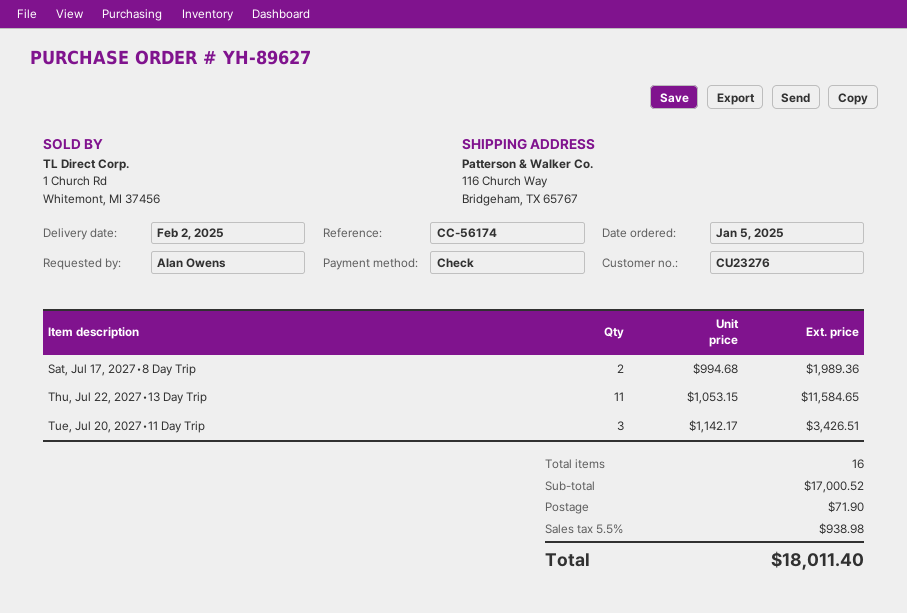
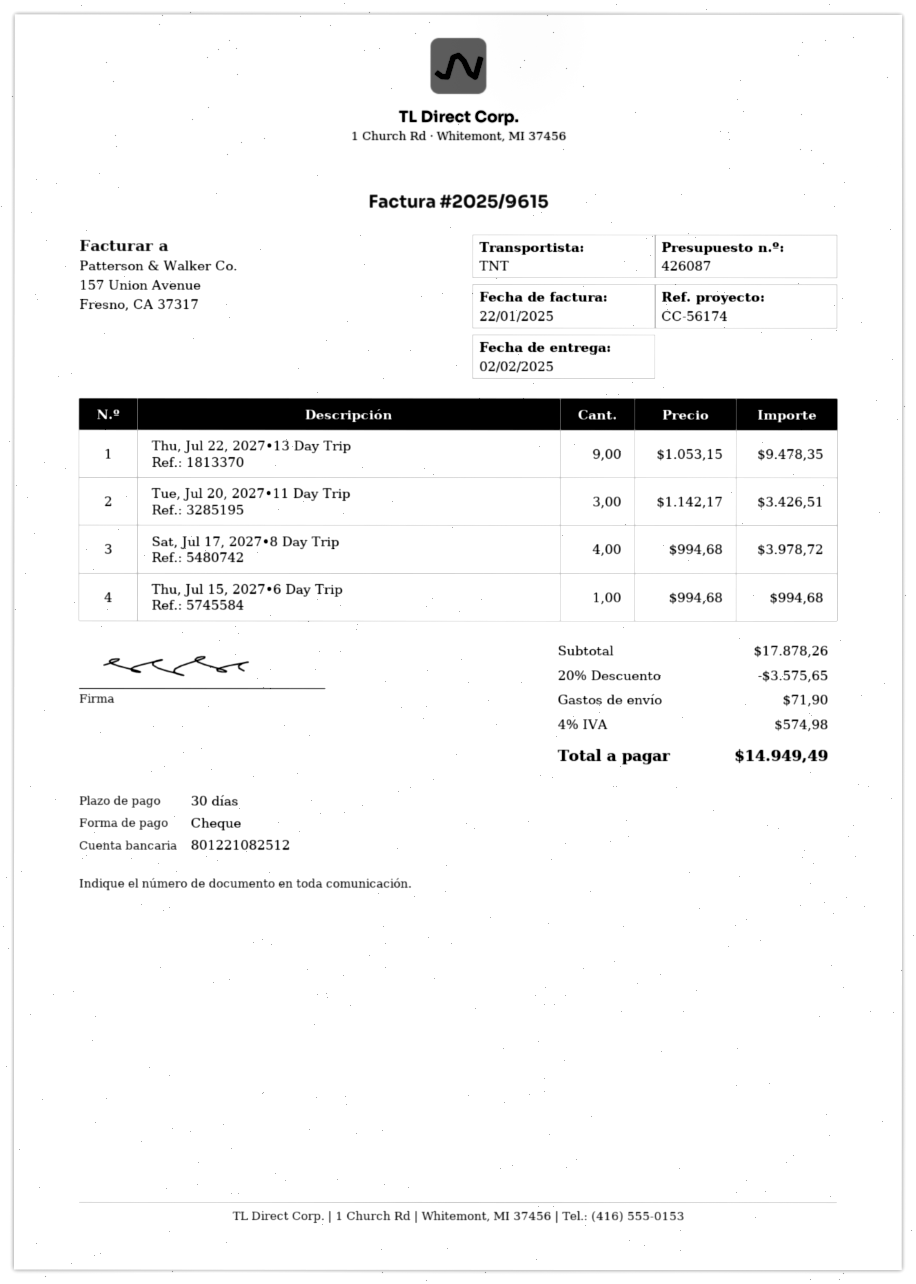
Sat, Jul 17, 2027•8 Day Trip: 2 x 994.68 = 1989.36 -> 4 x 994.68 = 3978.72
Thu, Jul 22, 2027•13 Day Trip: 11 x 1053.15 = 11584.65 -> 9 x 1053.15 = 9478.35
Thu, Jul 15, 2027•6 Day Trip: none -> 1 x 994.68 = 994.68
subtotal: 17000.52 -> 17878.26
discount: none -> 20% = 3575.65
tax: 5.5% = 938.98 -> 4% = 574.98
total: 18011.40 -> 14949.49

